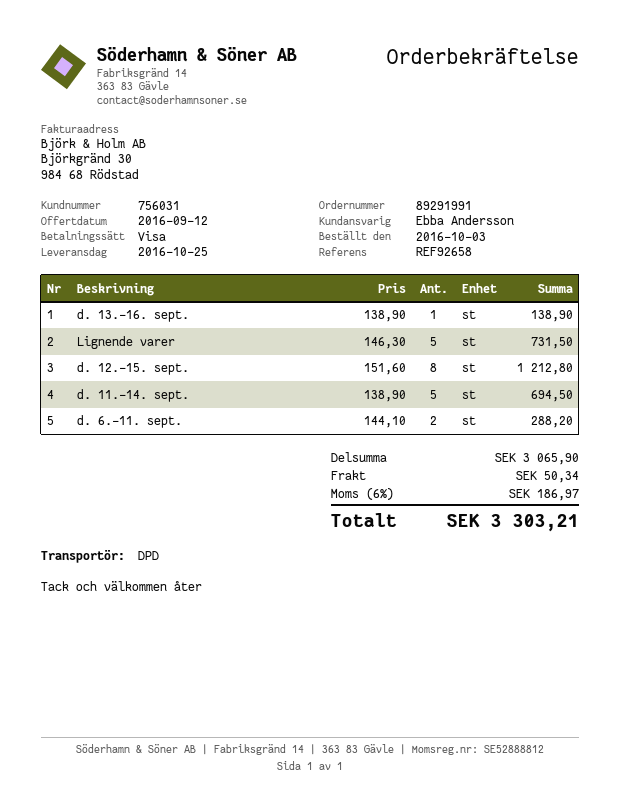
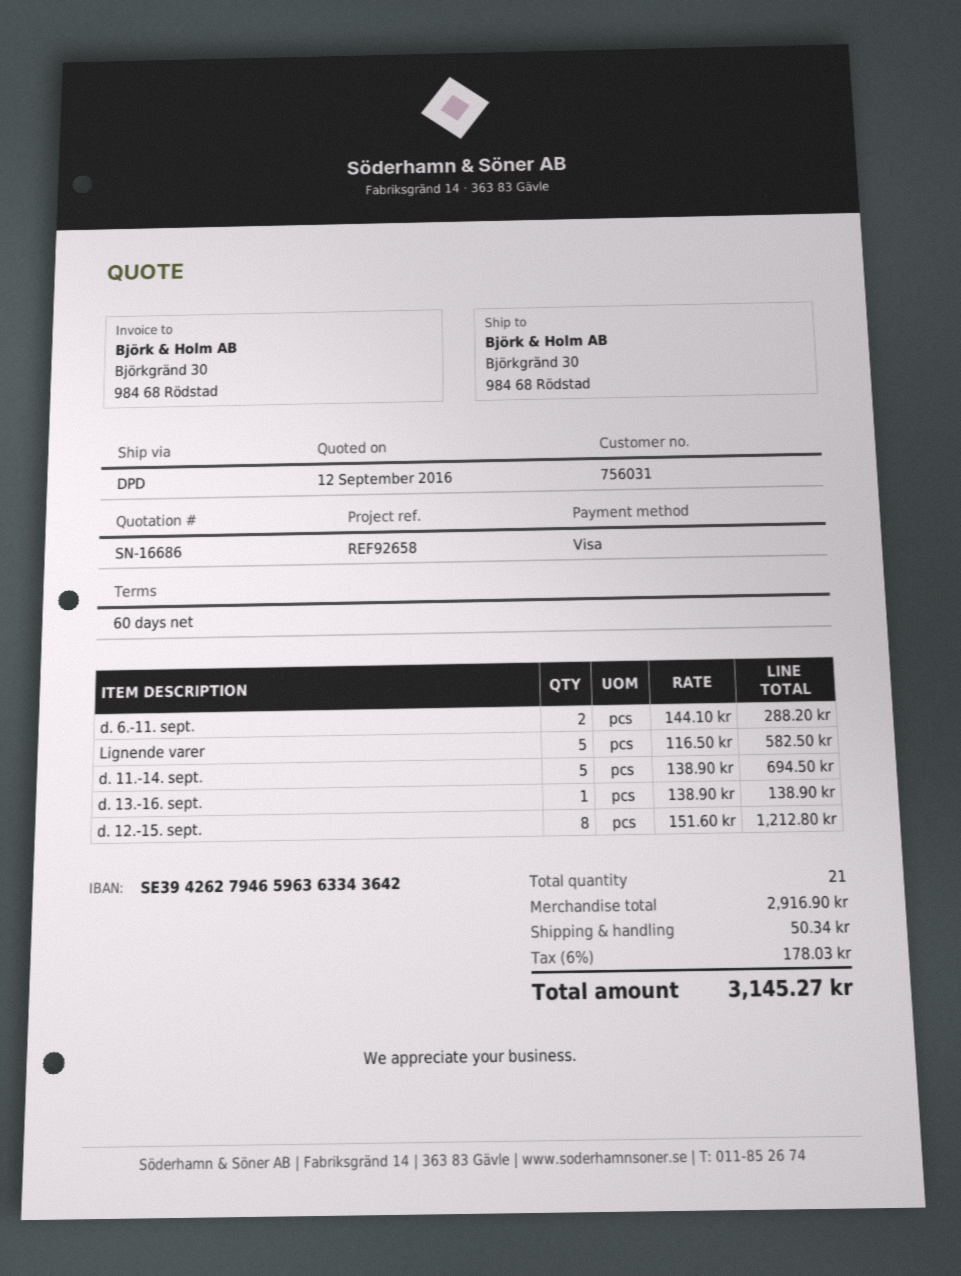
Lignende varer: 5 x 146.30 = 731.50 -> 5 x 116.50 = 582.50
subtotal: 3065.90 -> 2916.90
tax: 6% = 186.97 -> 6% = 178.03
total: 3303.21 -> 3145.27

